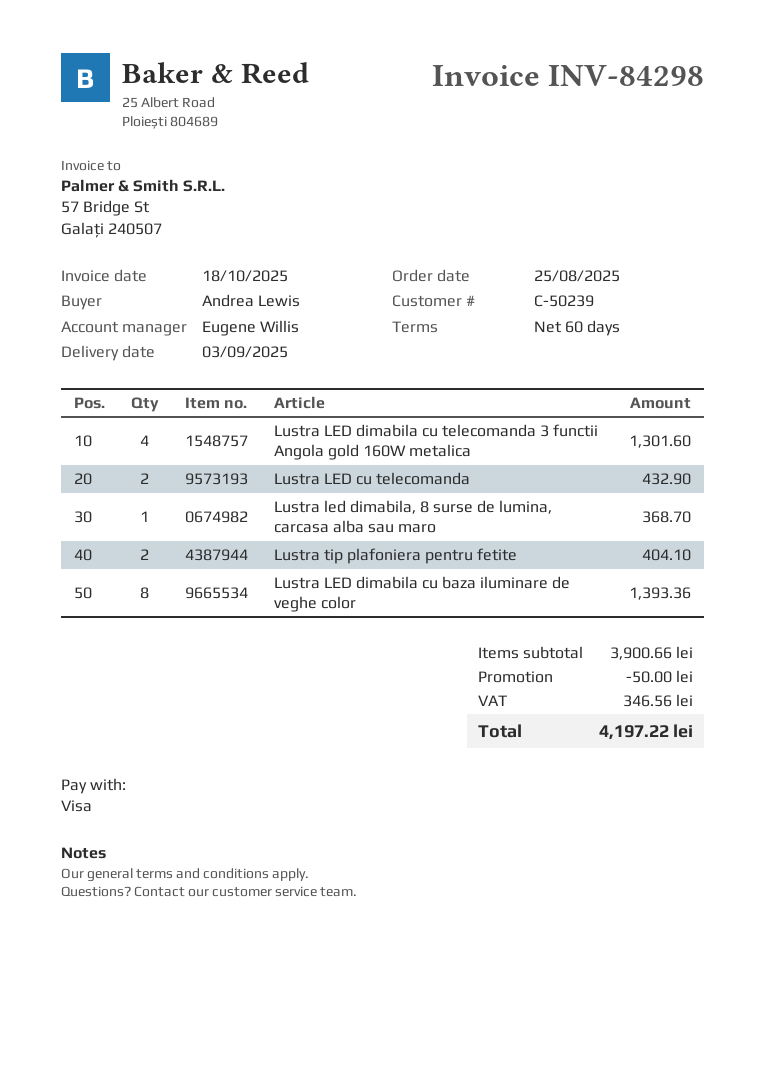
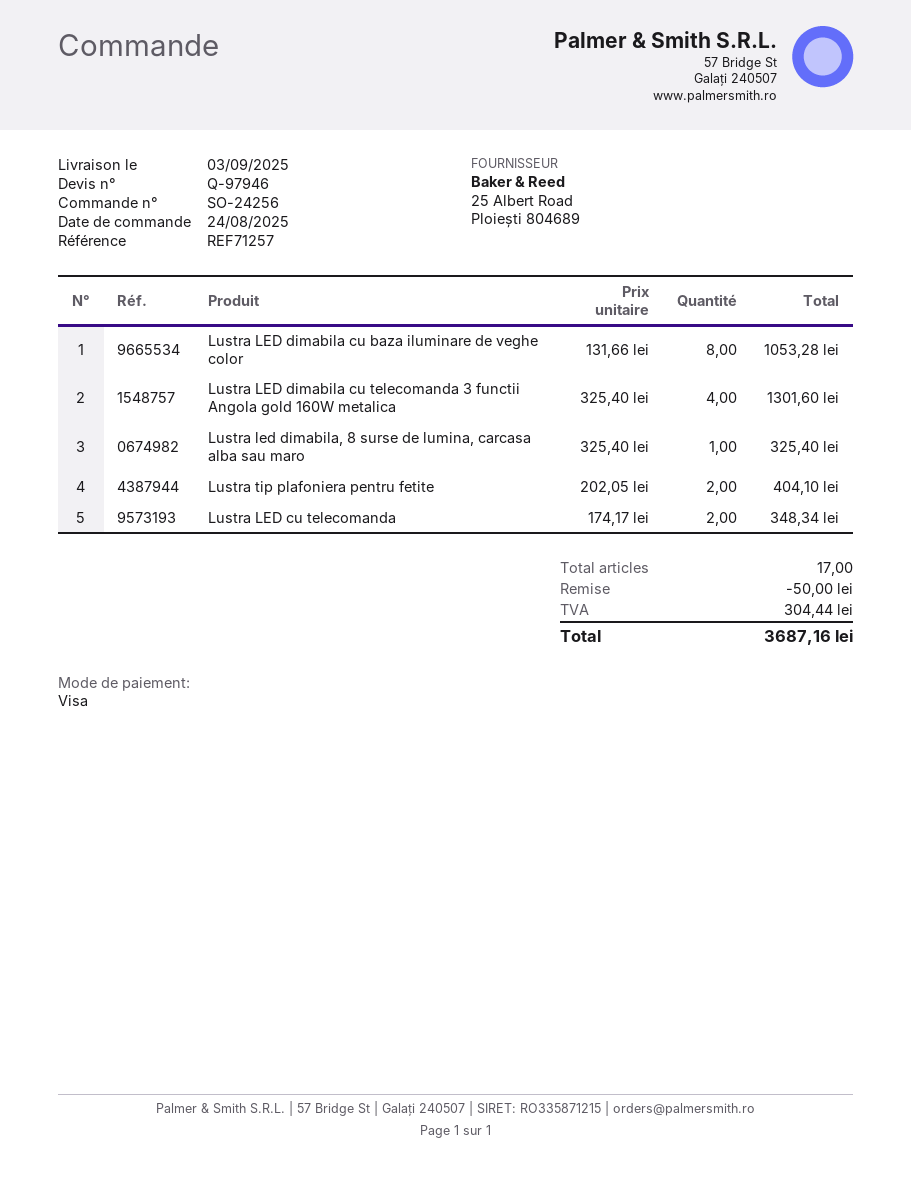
order date: 2025-08-25 -> 2025-08-24
Lustra LED cu telecomanda: 2 for 432.90 -> 2 for 348.34
Lustra led dimabila, 8 surse de lumina, carcasa alba sau maro: 1 for 368.70 -> 1 for 325.40
Lustra LED dimabila cu baza iluminare de veghe color: 8 for 1393.36 -> 8 for 1053.28
tax: 346.56 -> 304.44
total: 4197.22 -> 3687.16

